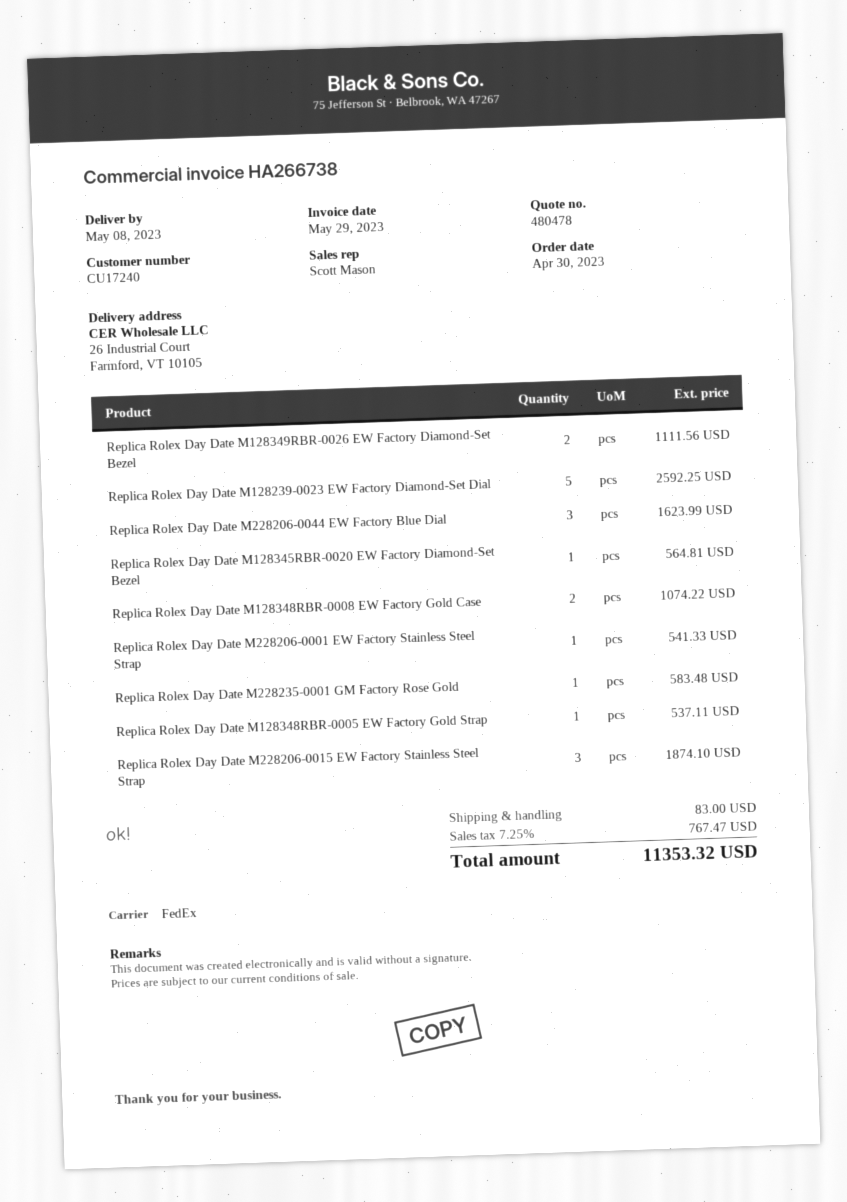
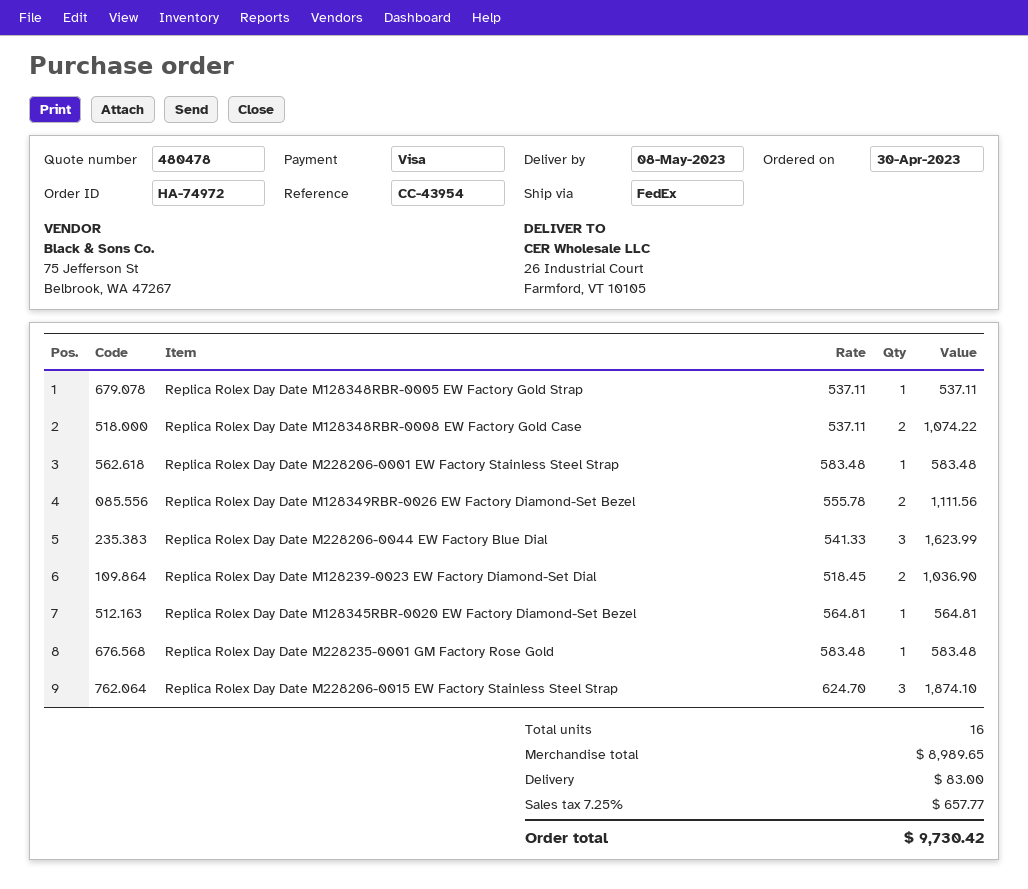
Replica Rolex Day Date M128239-0023 EW Factory Diamond-Set Dial: 5 for 2592.25 -> 2 for 1036.90
Replica Rolex Day Date M228206-0001 EW Factory Stainless Steel Strap: 1 for 541.33 -> 1 for 583.48
tax: 7.25% = 767.47 -> 7.25% = 657.77
total: 11353.32 -> 9730.42

